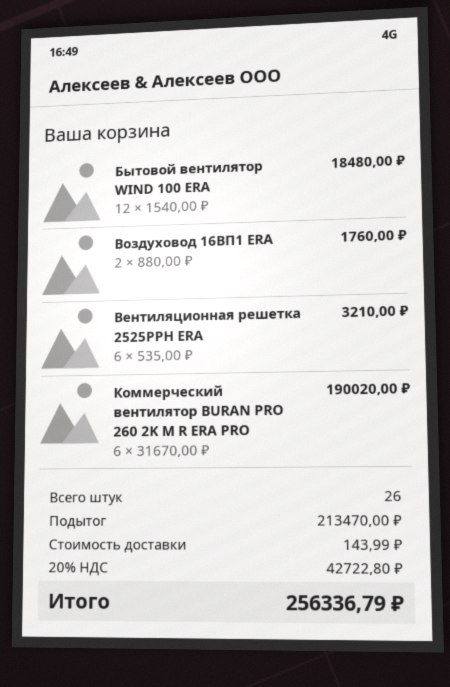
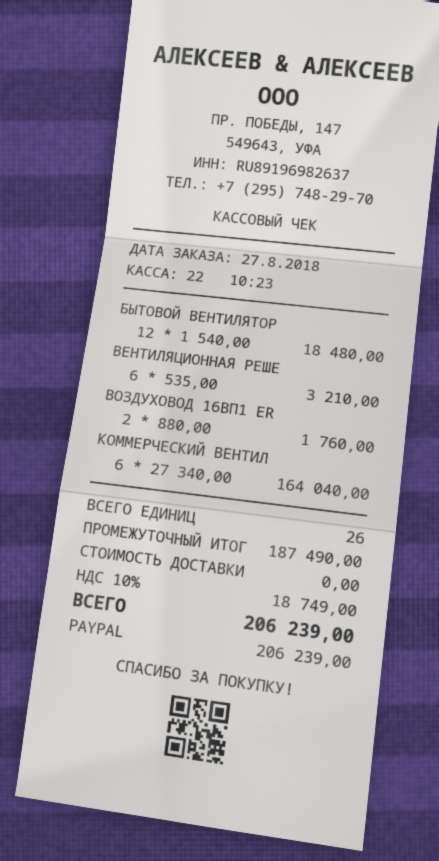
Коммерческий вентилятор BURAN PRO 260 2K M R ERA PRO: 6 x 31670.00 = 190020.00 -> 6 x 27340.00 = 164040.00
subtotal: 213470.00 -> 187490.00
shipping: 143.99 -> 0.00
tax: 20% = 42722.80 -> 10% = 18749.00
total: 256336.79 -> 206239.00

